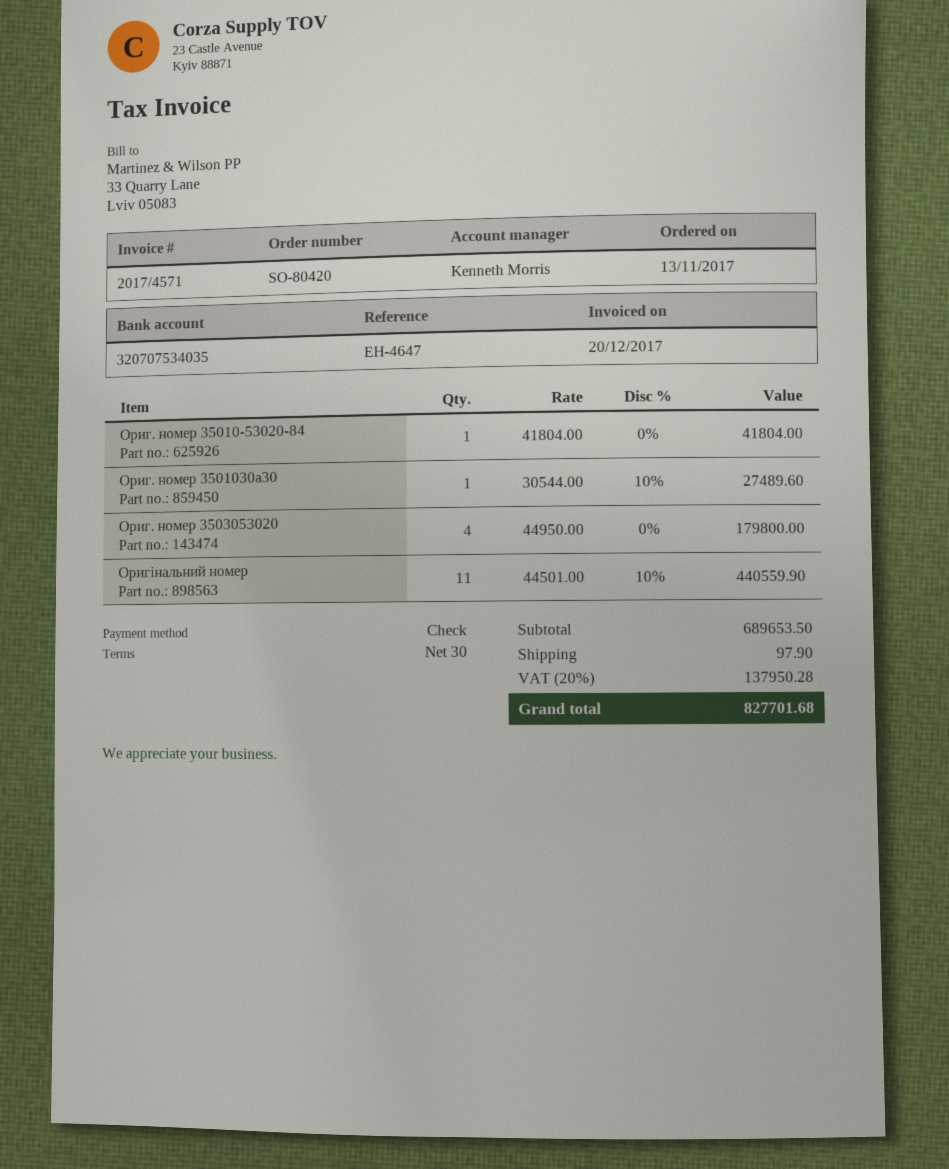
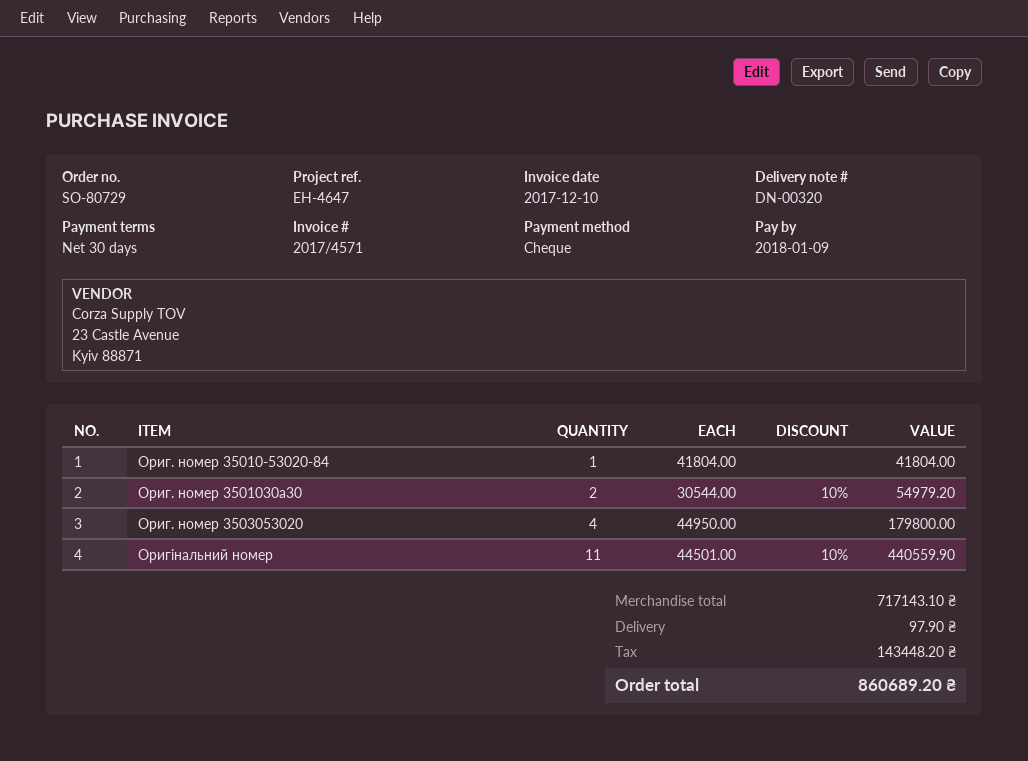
order number: SO-80420 -> SO-80729
invoice date: 2017-12-20 -> 2017-12-10
Ориг. номер 3501030a30: 1 x 30544.00 - 10% = 27489.60 -> 2 x 30544.00 - 10% = 54979.20
subtotal: 689653.50 -> 717143.10
tax: 137950.28 -> 143448.20
total: 827701.68 -> 860689.20

